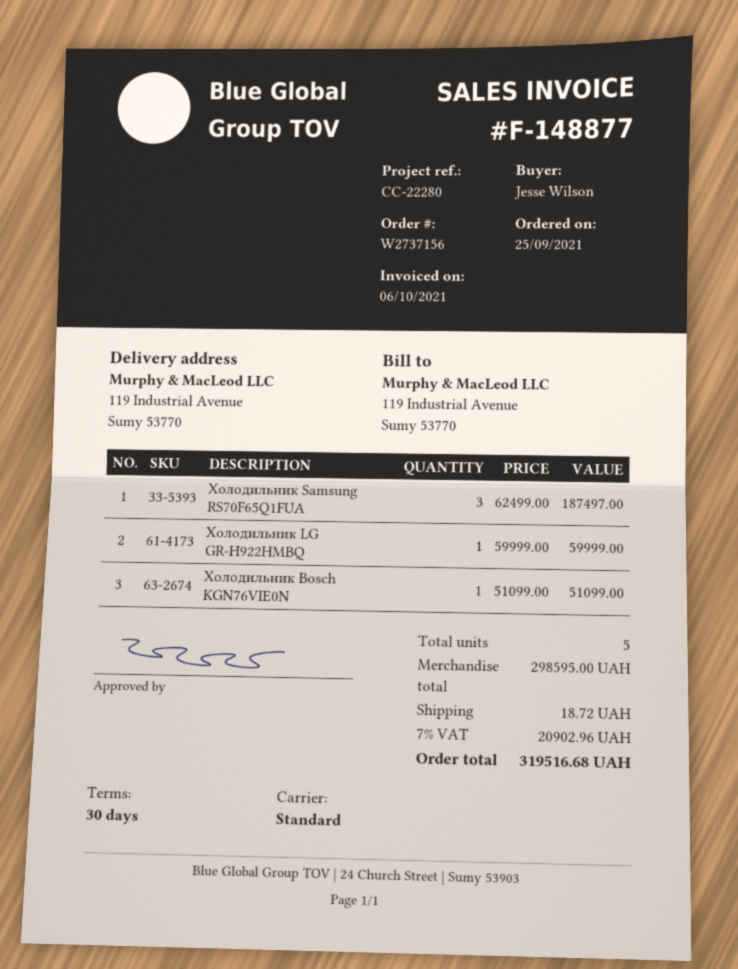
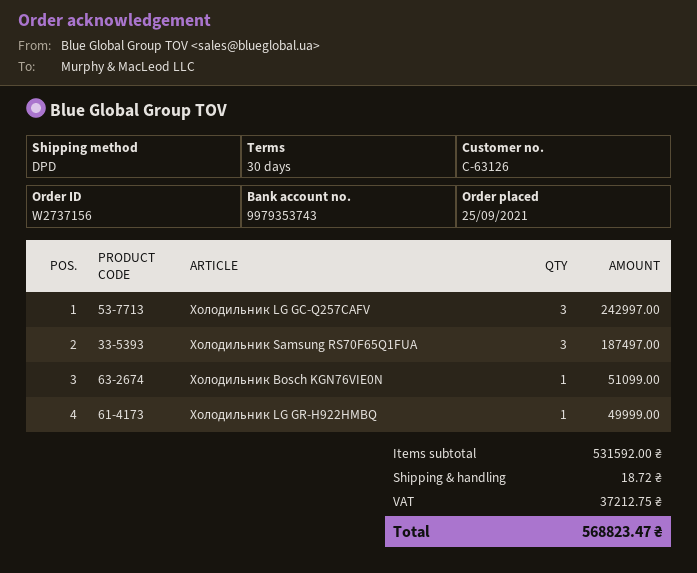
shipping method: standard -> DPD
Холодильник LG GR-H922HMBQ: 1 for 59999.00 -> 1 for 49999.00
Холодильник LG GC-Q257CAFV: none -> 3 for 242997.00
subtotal: 298595.00 -> 531592.00
tax: 20902.96 -> 37212.75
total: 319516.68 -> 568823.47

